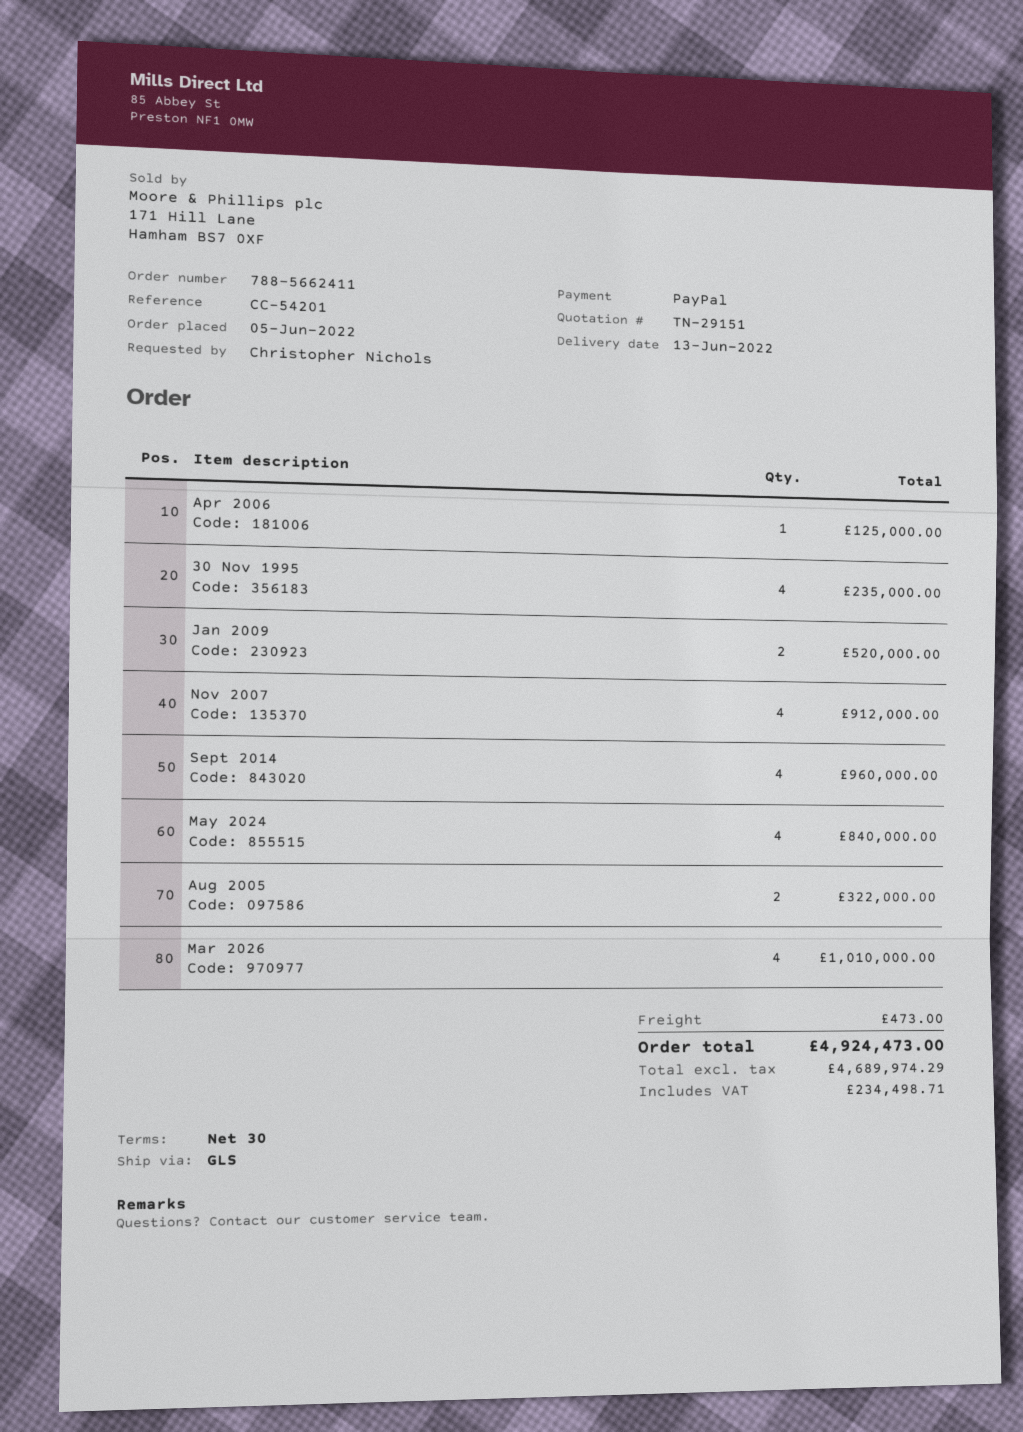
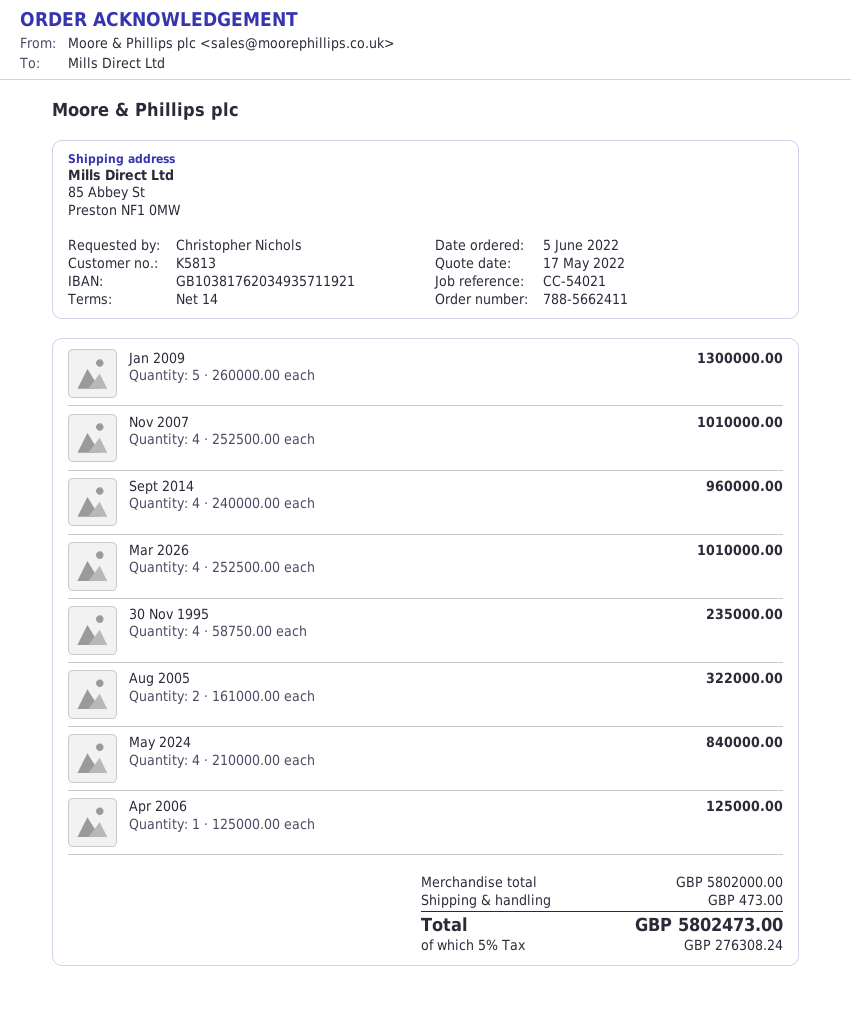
payment terms: 30 days -> 14 days
reference: CC-54201 -> CC-54021
Jan 2009: 2 for 520000.00 -> 5 for 1300000.00
Nov 2007: 4 for 912000.00 -> 4 for 1010000.00
tax: 234498.71 -> 276308.24
total: 4924473.00 -> 5802473.00

